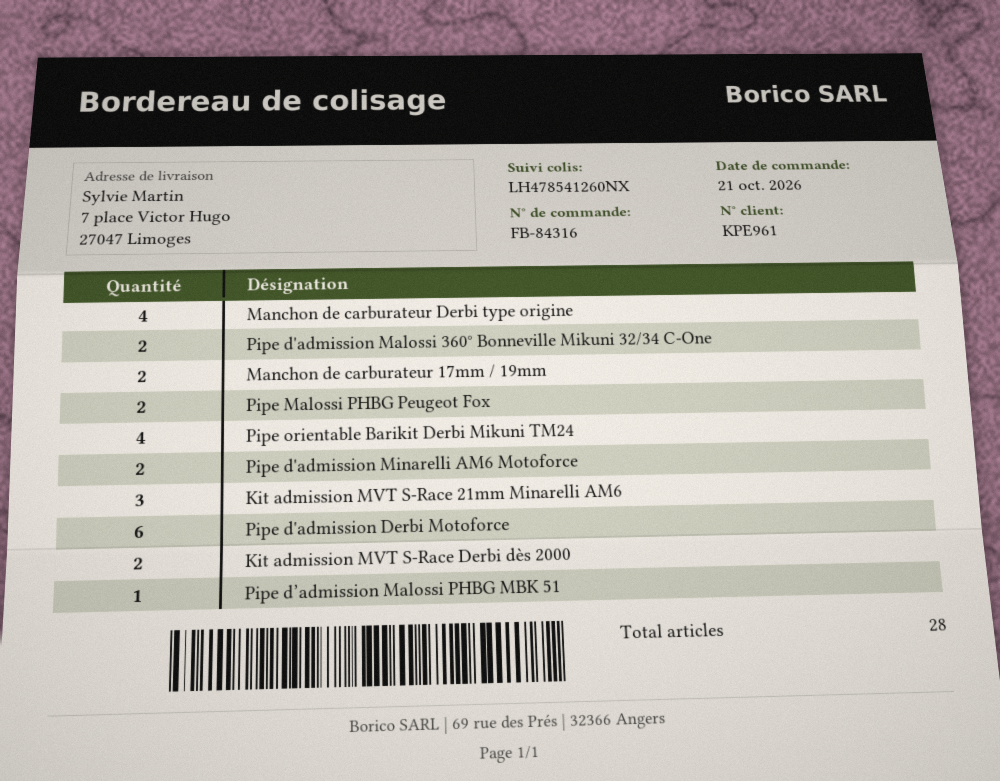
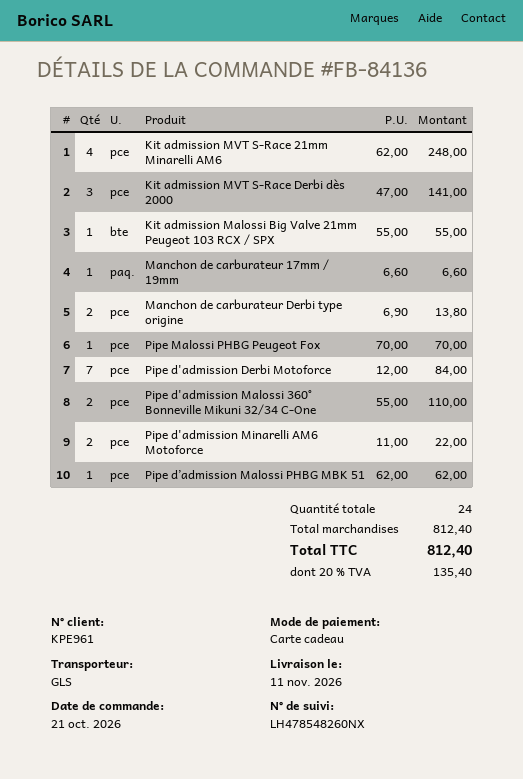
order number: FB-84316 -> FB-84136
tracking number: LH478541260NX -> LH478548260NX
Manchon de carburateur Derbi type origine: 4 -> 2
Manchon de carburateur 17mm / 19mm: 2 -> 1
Pipe Malossi PHBG Peugeot Fox: 2 -> 1
Pipe orientable Barikit Derbi Mikuni TM24: 4 -> none
Kit admission MVT S-Race 21mm Minarelli AM6: 3 -> 4
Pipe d'admission Derbi Motoforce: 6 -> 7
Kit admission MVT S-Race Derbi dès 2000: 2 -> 3
Kit admission Malossi Big Valve 21mm Peugeot 103 RCX / SPX: none -> 1
total quantity: 28 -> 24

